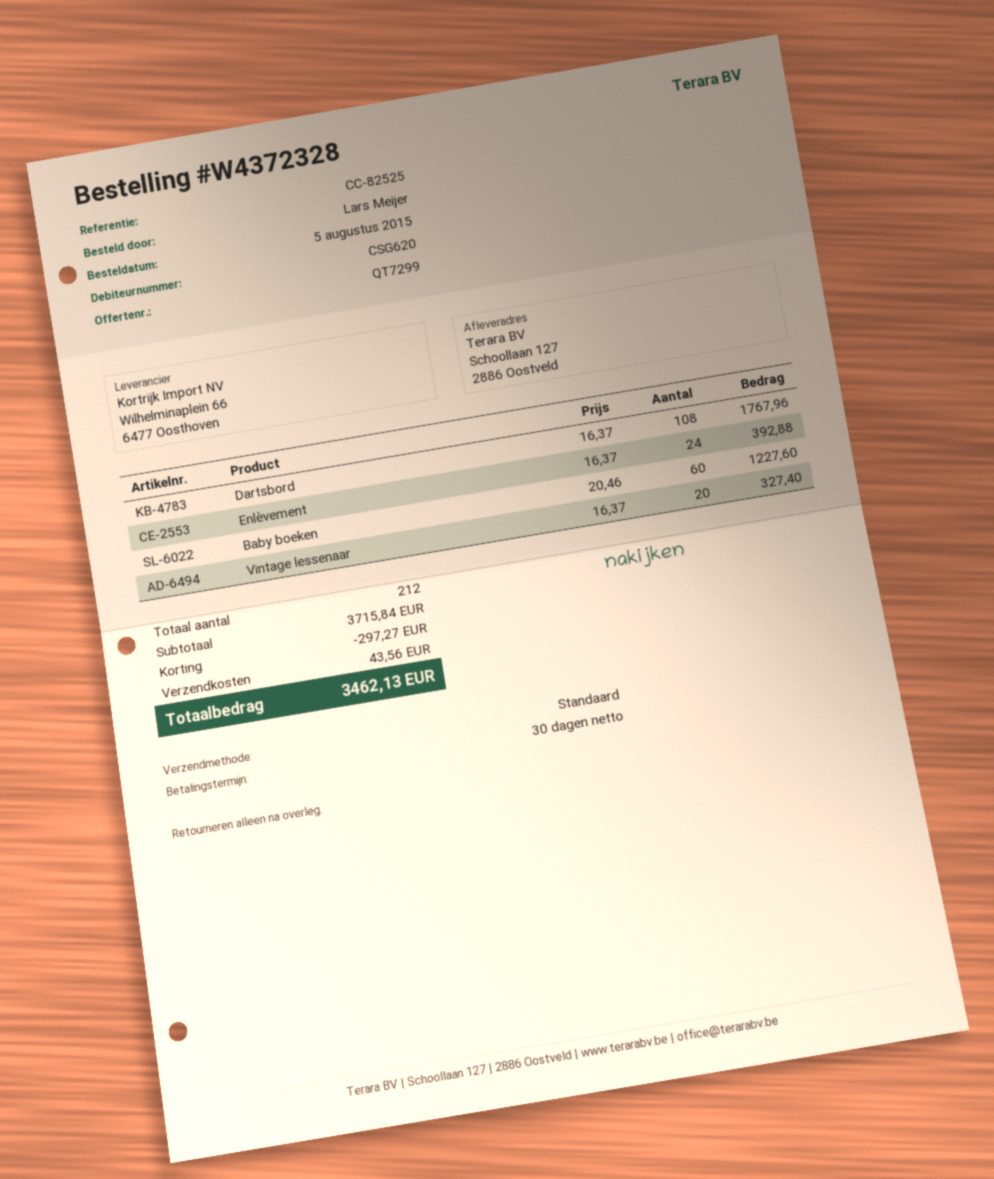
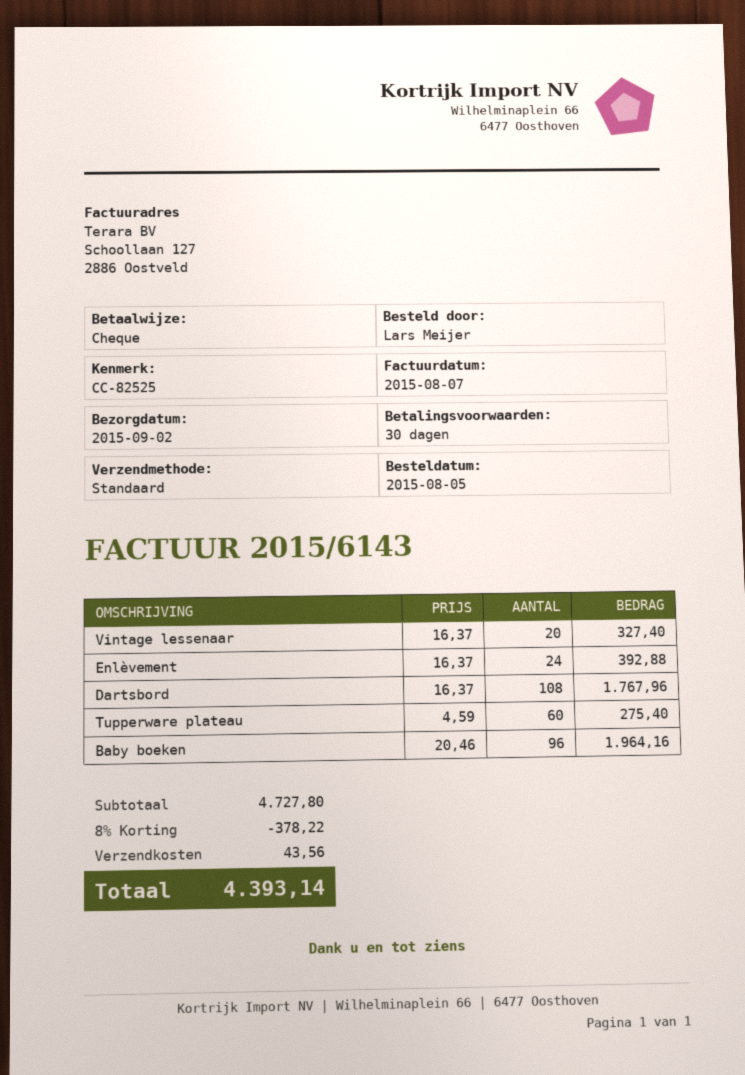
Baby boeken: 60 x 20.46 = 1227.60 -> 96 x 20.46 = 1964.16
Tupperware plateau: none -> 60 x 4.59 = 275.40
subtotal: 3715.84 -> 4727.80
discount: 297.27 -> 378.22
total: 3462.13 -> 4393.14

